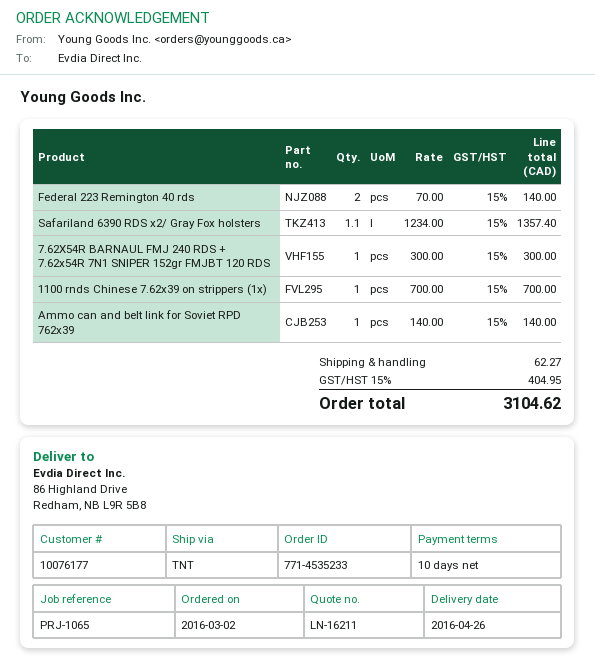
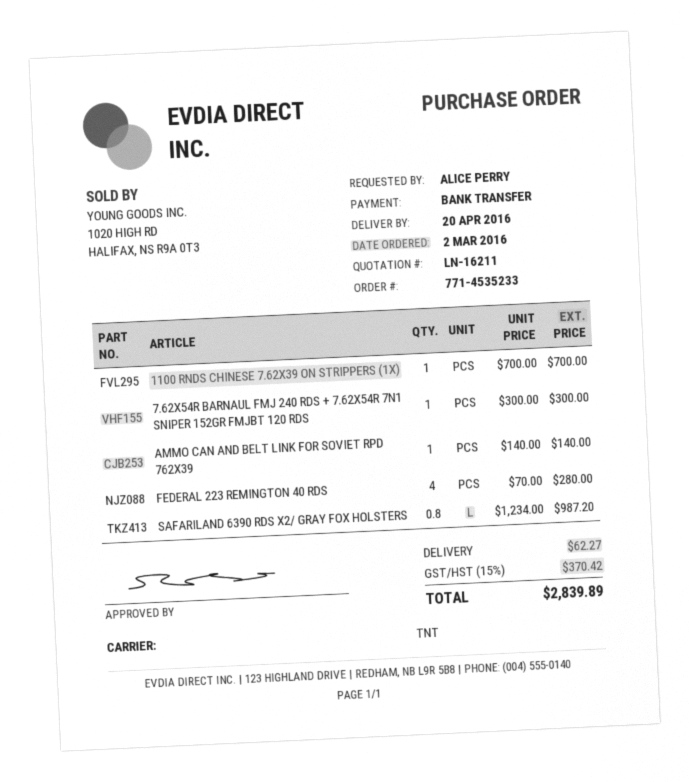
delivery date: 2016-04-26 -> 2016-04-20
Federal 223 Remington 40 rds: 2 x 70.00 = 140.00 -> 4 x 70.00 = 280.00
Safariland 6390 RDS x2/ Gray Fox holsters: 1.1 x 1234.00 = 1357.40 -> 0.8 x 1234.00 = 987.20
tax: 15% = 404.95 -> 15% = 370.42
total: 3104.62 -> 2839.89

